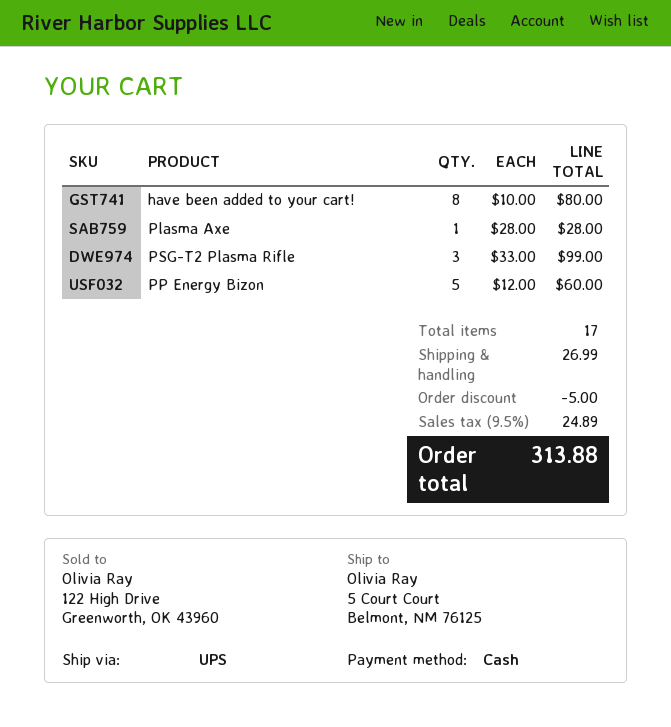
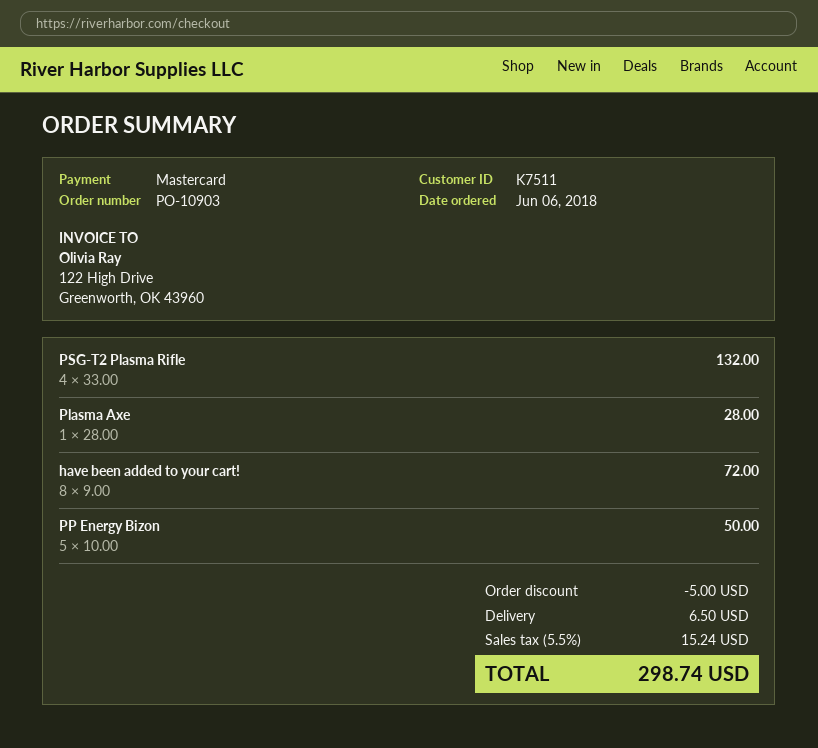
payment method: cash -> Mastercard
have been added to your cart!: 8 x 10.00 = 80.00 -> 8 x 9.00 = 72.00
PSG-T2 Plasma Rifle: 3 x 33.00 = 99.00 -> 4 x 33.00 = 132.00
PP Energy Bizon: 5 x 12.00 = 60.00 -> 5 x 10.00 = 50.00
shipping: 26.99 -> 6.50
tax: 9.5% = 24.89 -> 5.5% = 15.24
total: 313.88 -> 298.74

